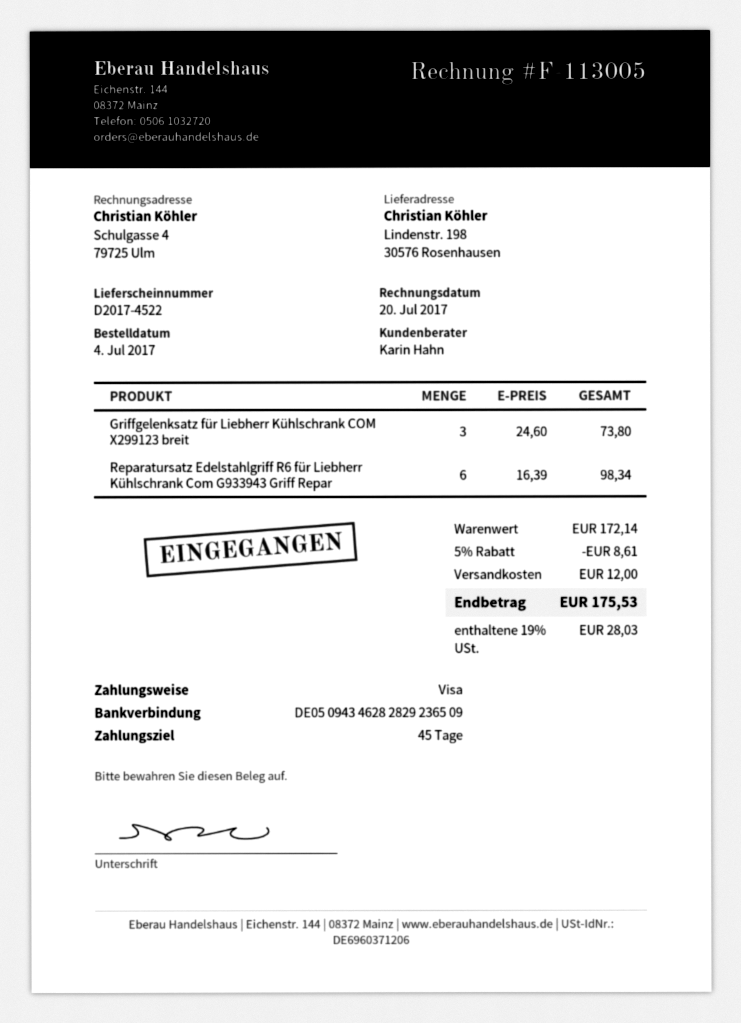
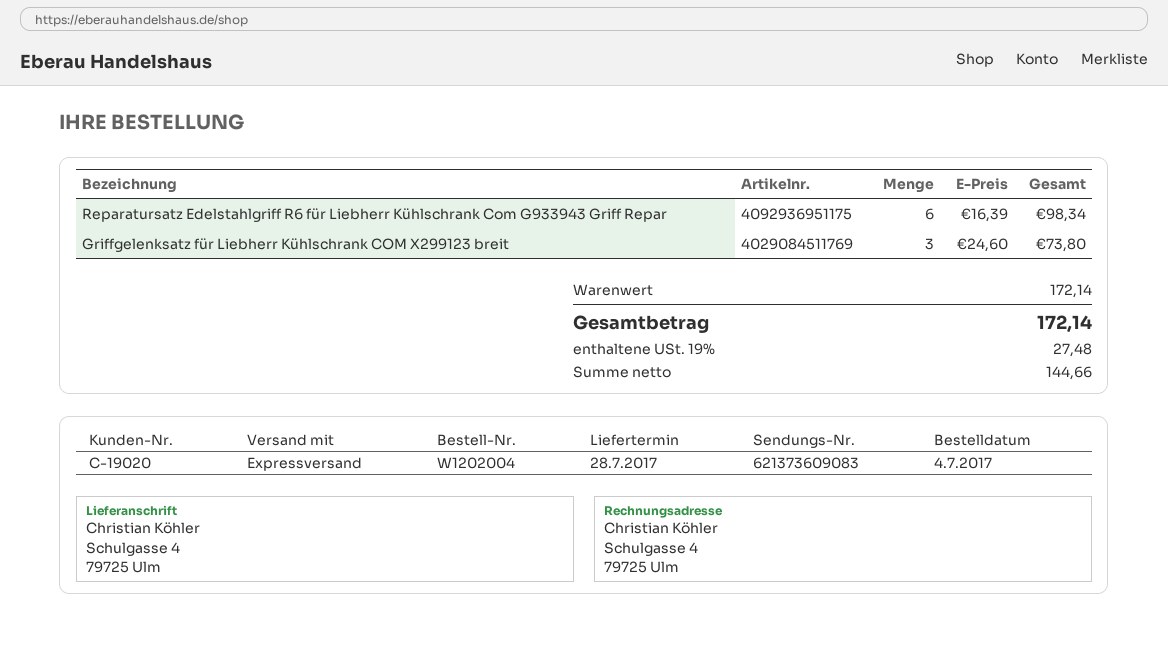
ship to: Lindenstr. 198, 30576 Rosenhausen -> Schulgasse 4, 79725 Ulm
discount: 5% = 8.61 -> none
shipping: 12.00 -> none
tax: 19% = 28.03 -> 19% = 27.48
total: 175.53 -> 172.14

